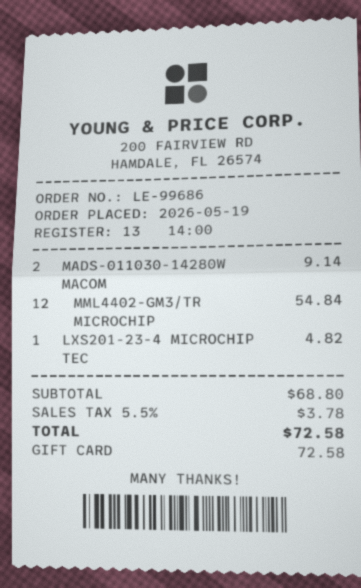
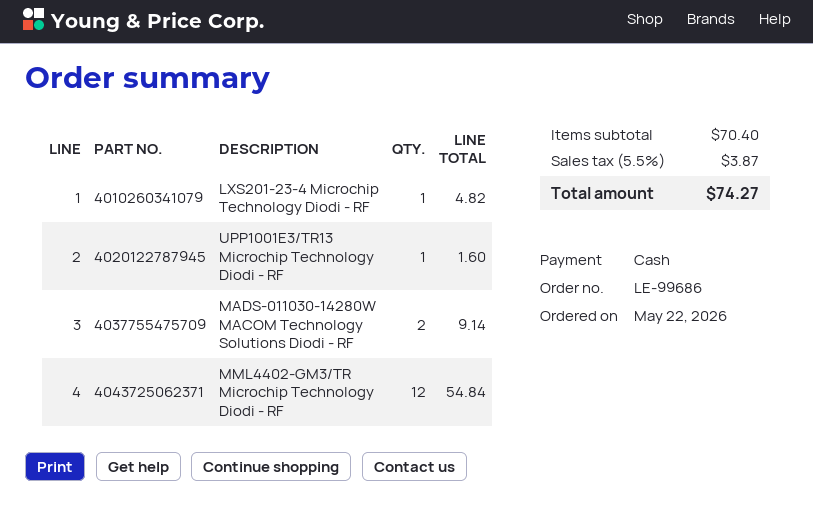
order date: 2026-05-19 -> 2026-05-22
payment method: gift card -> cash
UPP1001E3/TR13 Microchip Technology Diodi - RF: none -> 1 for 1.60
subtotal: 68.80 -> 70.40
tax: 5.5% = 3.78 -> 5.5% = 3.87
total: 72.58 -> 74.27

